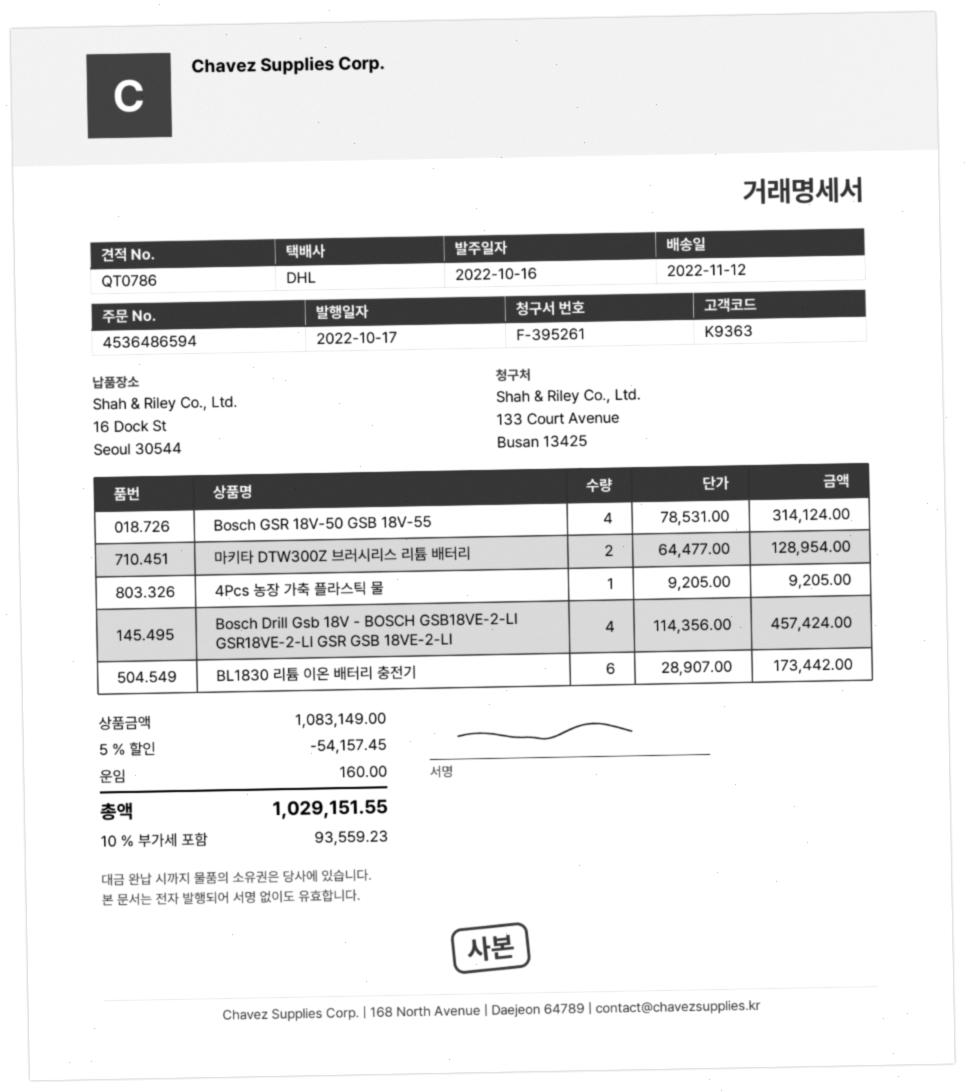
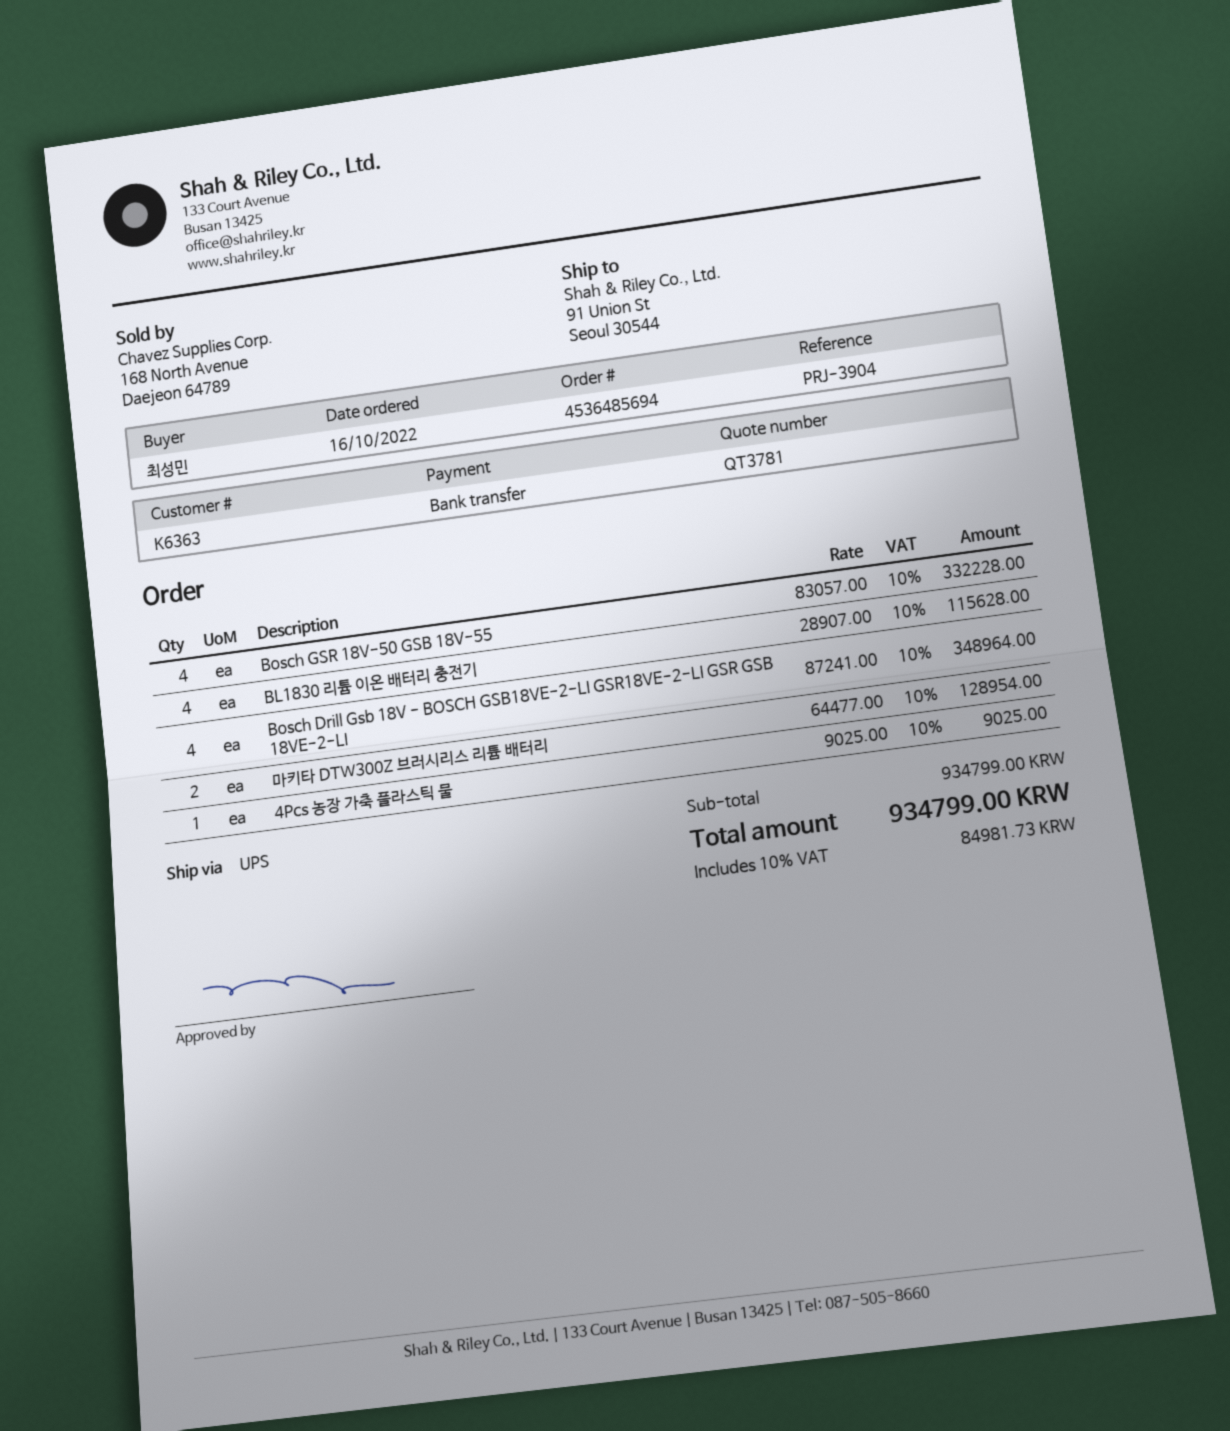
quote number: QT0786 -> QT3781
order number: 4536486594 -> 4536485694
customer number: K9363 -> K6363
shipping method: DHL -> UPS
ship to: 16 Dock St, Seoul 30544 -> 91 Union St, Seoul 30544
Bosch GSR 18V-50 GSB 18V-55: 4 x 78531.00 = 314124.00 -> 4 x 83057.00 = 332228.00
4Pcs 농장 가축 플라스틱 물: 1 x 9205.00 = 9205.00 -> 1 x 9025.00 = 9025.00
Bosch Drill Gsb 18V - BOSCH GSB18VE-2-LI GSR18VE-2-LI GSR GSB 18VE-2-LI: 4 x 114356.00 = 457424.00 -> 4 x 87241.00 = 348964.00
BL1830 리튬 이온 배터리 충전기: 6 x 28907.00 = 173442.00 -> 4 x 28907.00 = 115628.00
subtotal: 1083149.00 -> 934799.00
discount: 5% = 54157.45 -> none
shipping: 160.00 -> none
tax: 10% = 93559.23 -> 10% = 84981.73
total: 1029151.55 -> 934799.00

